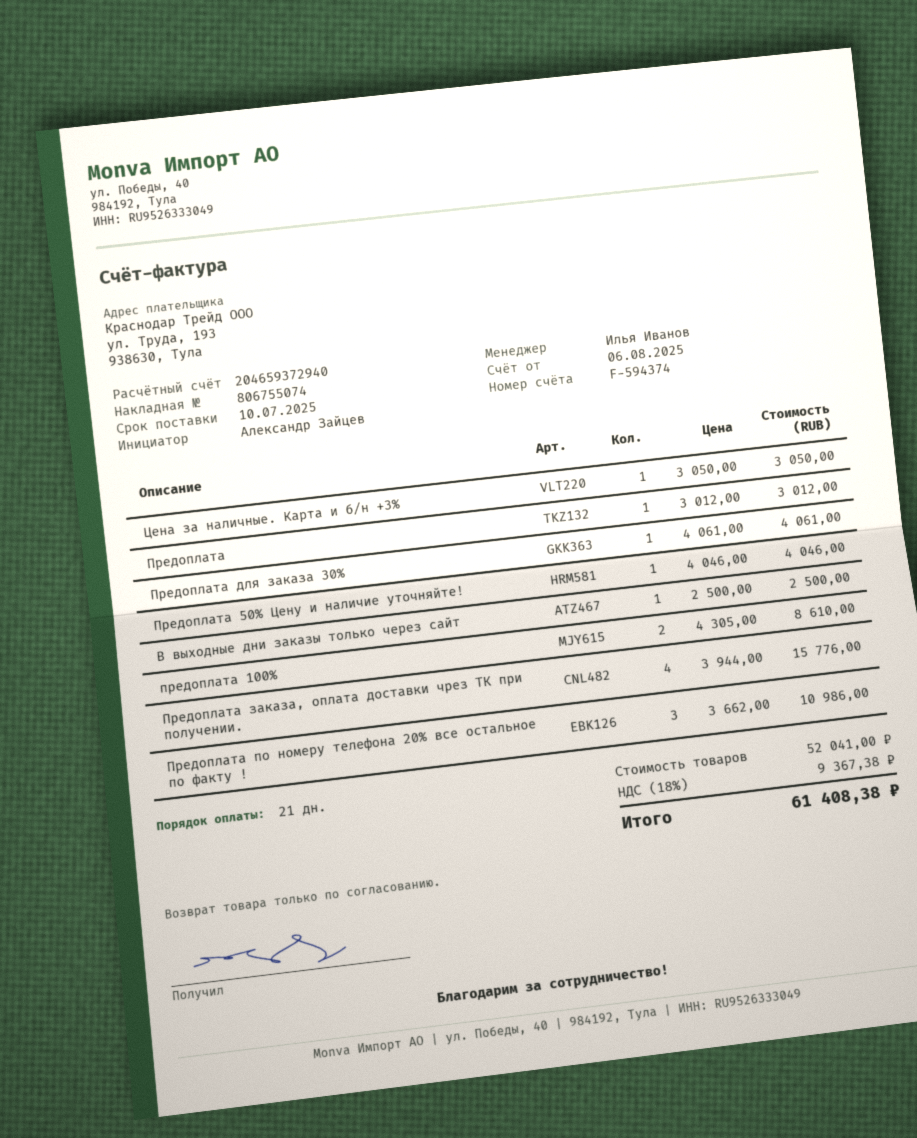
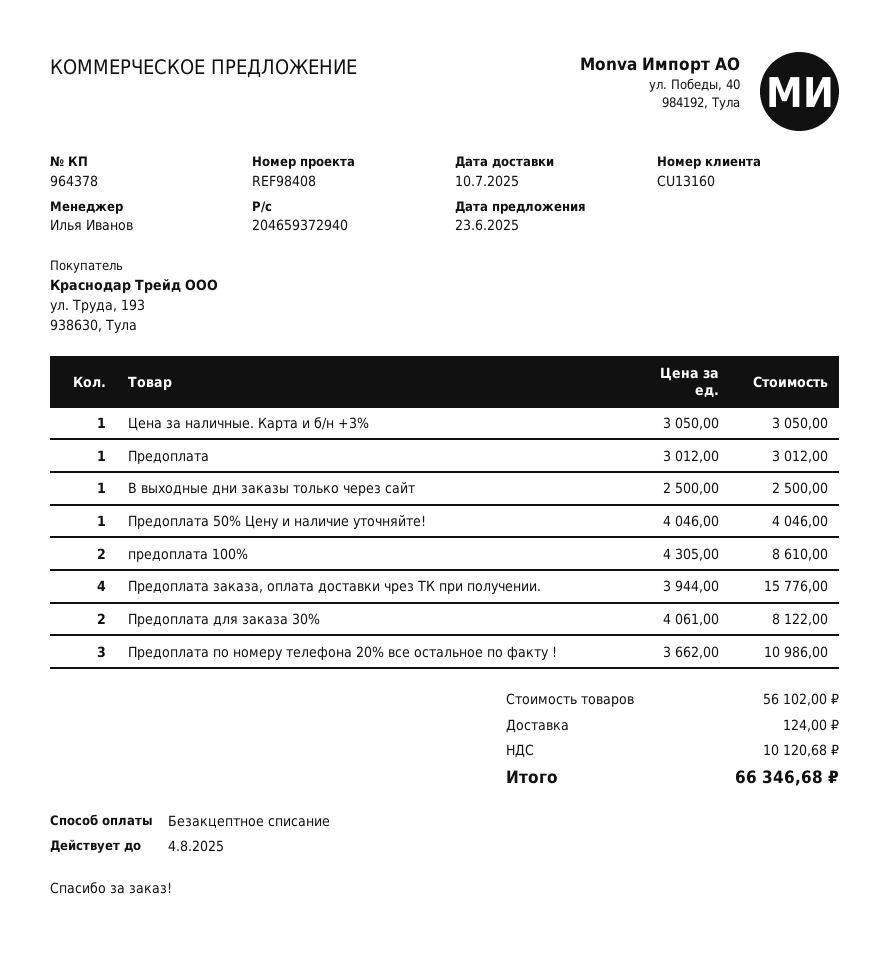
Предоплата для заказа 30%: 1 x 4061.00 = 4061.00 -> 2 x 4061.00 = 8122.00
subtotal: 52041.00 -> 56102.00
shipping: none -> 124.00
tax: 9367.38 -> 10120.68
total: 61408.38 -> 66346.68

